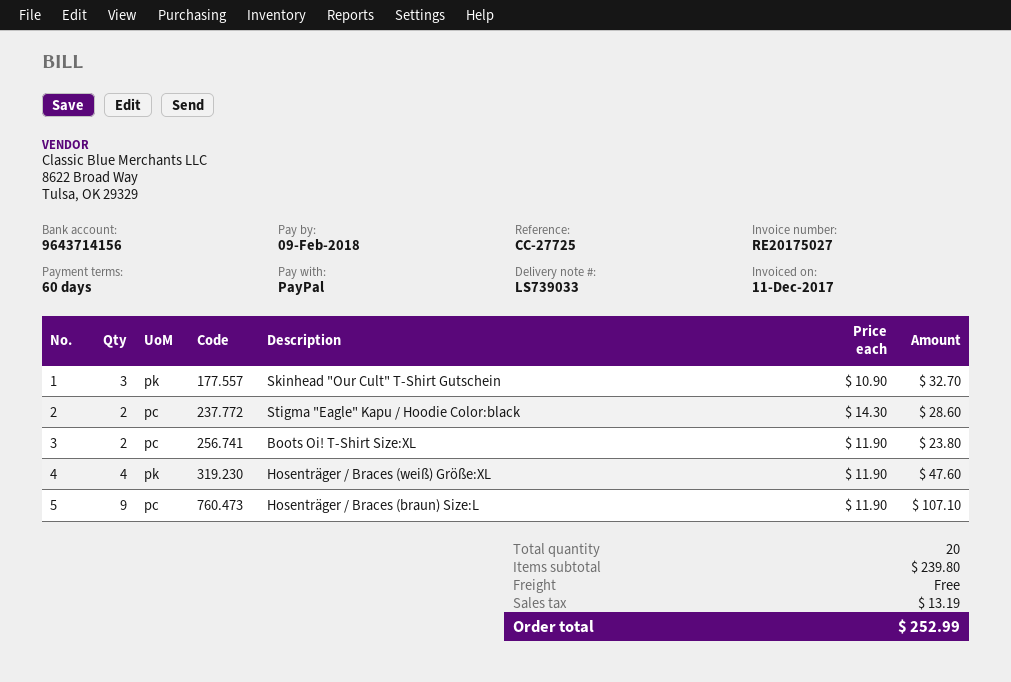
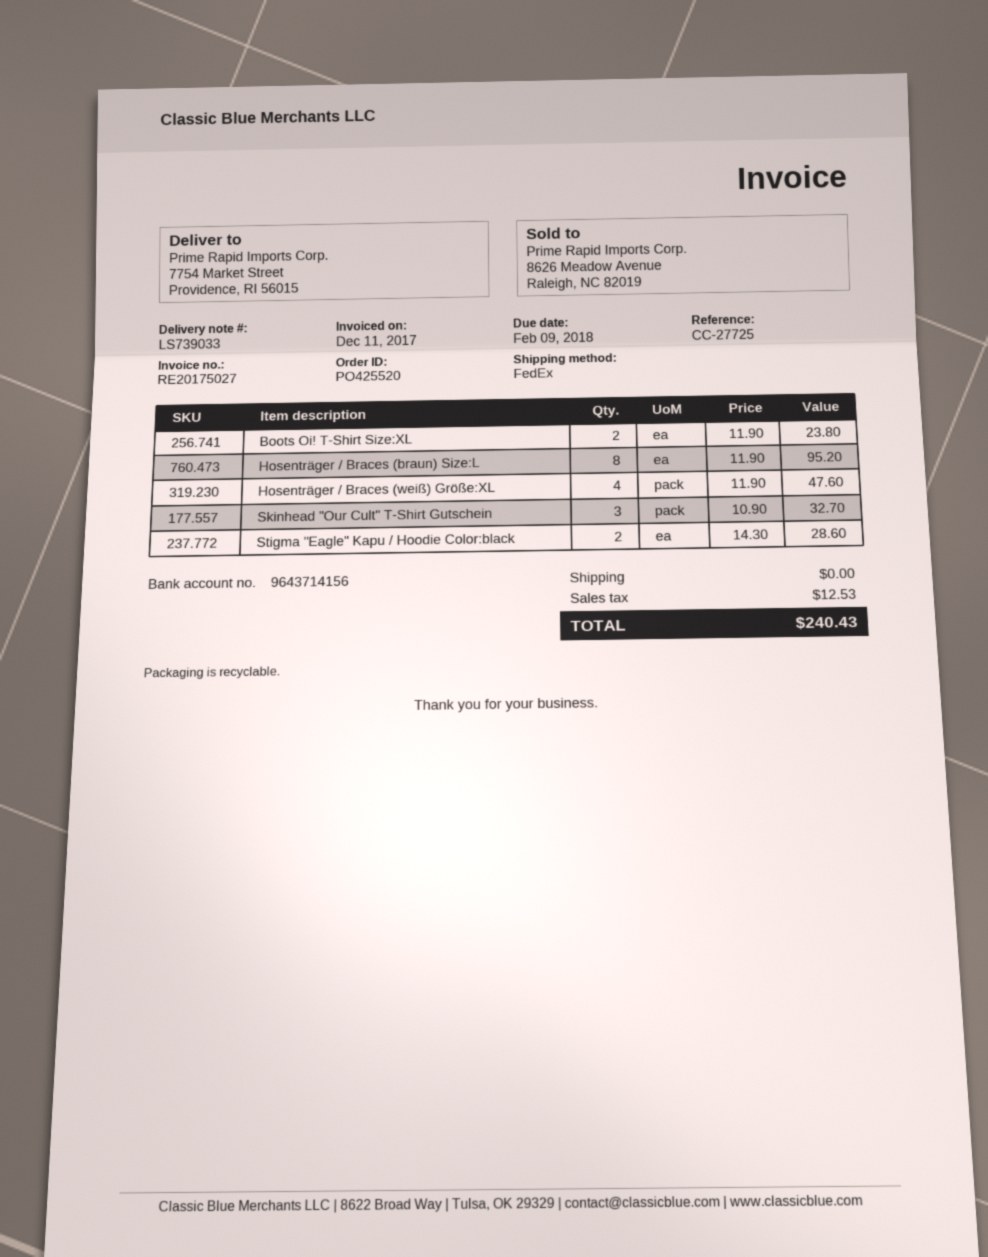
Hosenträger / Braces (braun) Size:L: 9 x 11.90 = 107.10 -> 8 x 11.90 = 95.20
tax: 13.19 -> 12.53
total: 252.99 -> 240.43

